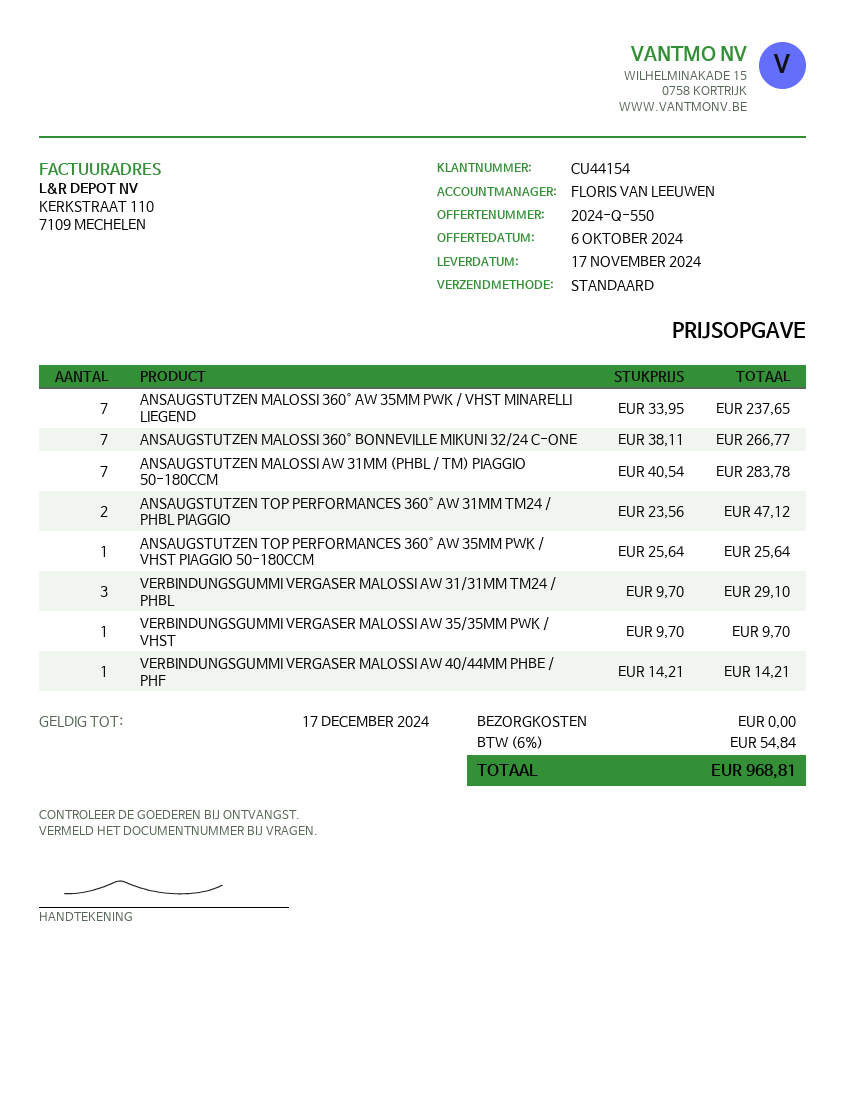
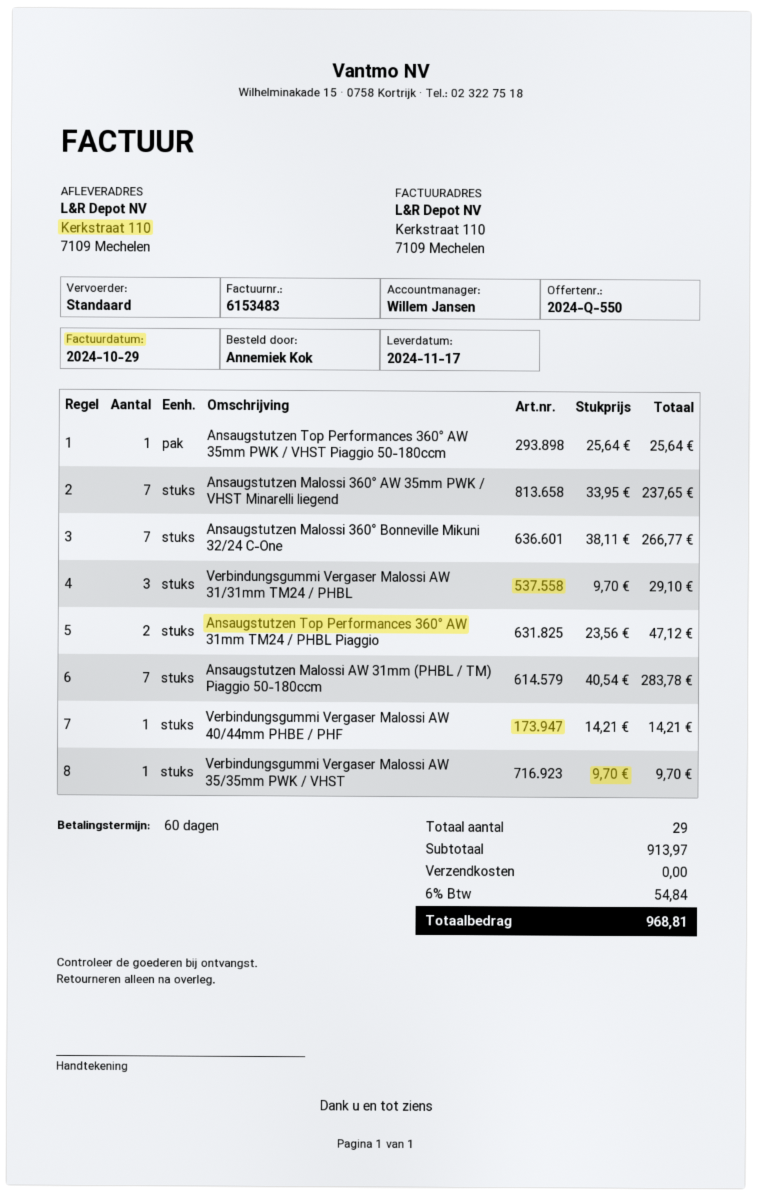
sales rep: FLORIS VAN LEEUWEN -> Willem Jansen

